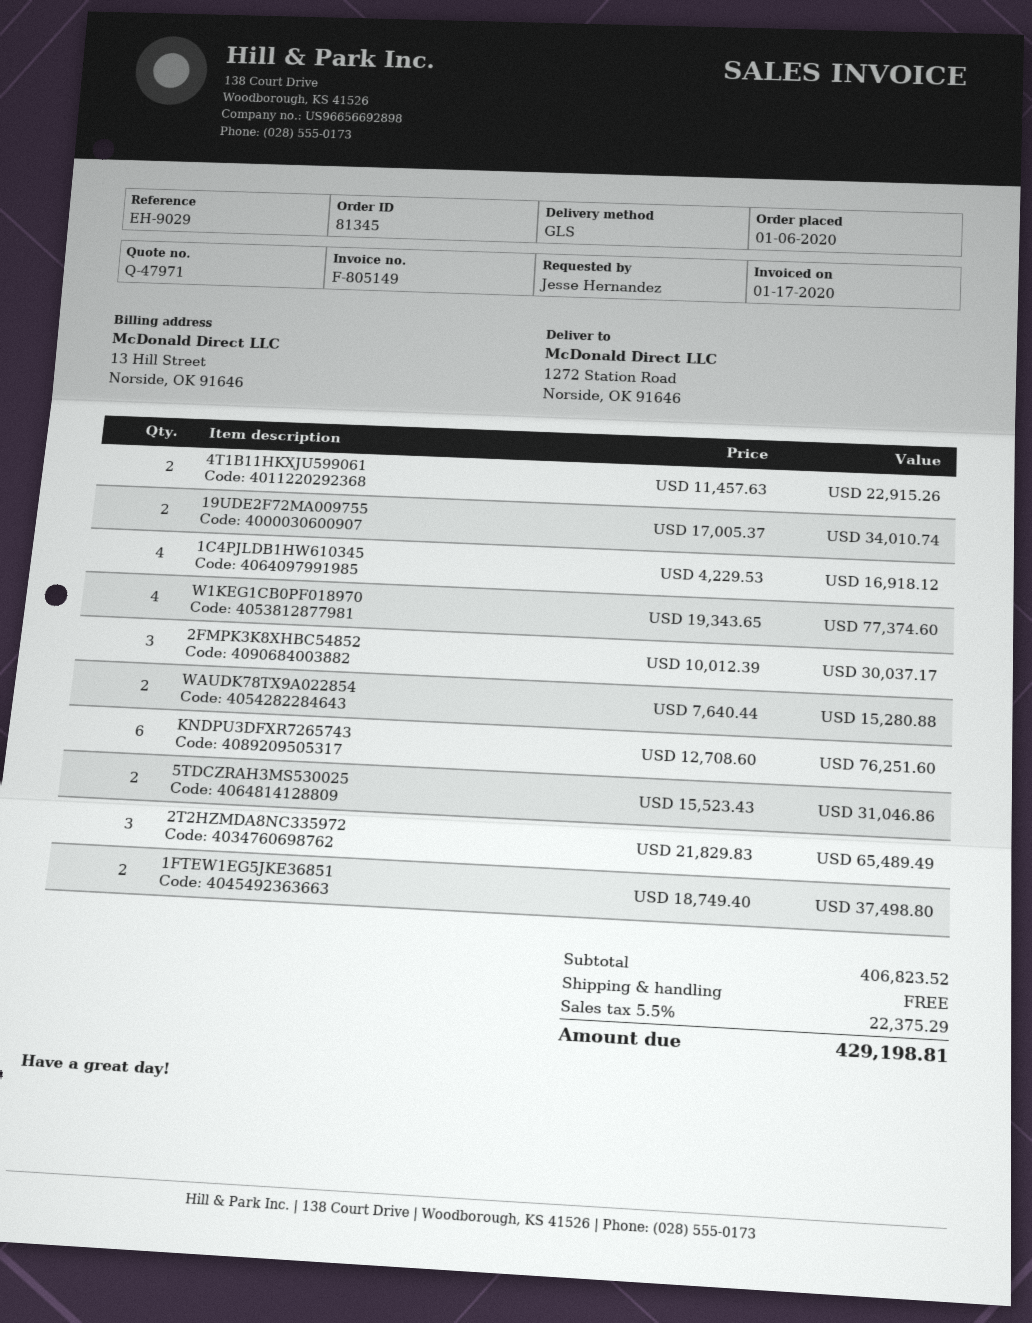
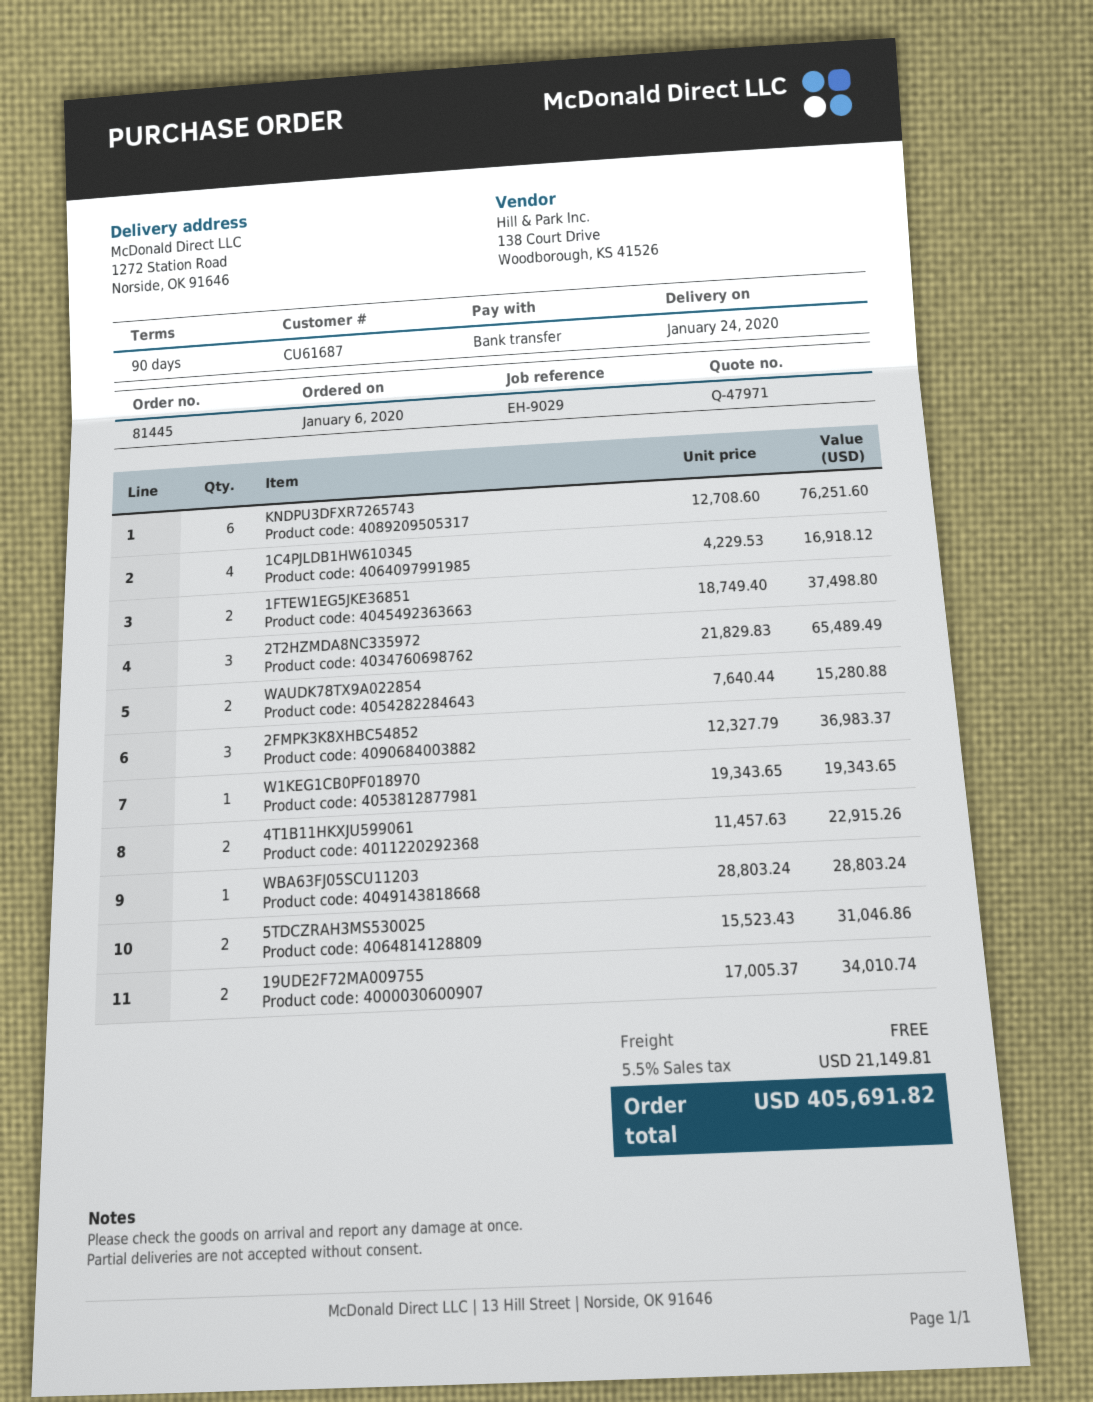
order number: 81345 -> 81445
W1KEG1CB0PF018970: 4 x 19343.65 = 77374.60 -> 1 x 19343.65 = 19343.65
2FMPK3K8XHBC54852: 3 x 10012.39 = 30037.17 -> 3 x 12327.79 = 36983.37
WBA63FJ05SCU11203: none -> 1 x 28803.24 = 28803.24
tax: 5.5% = 22375.29 -> 5.5% = 21149.81
total: 429198.81 -> 405691.82

